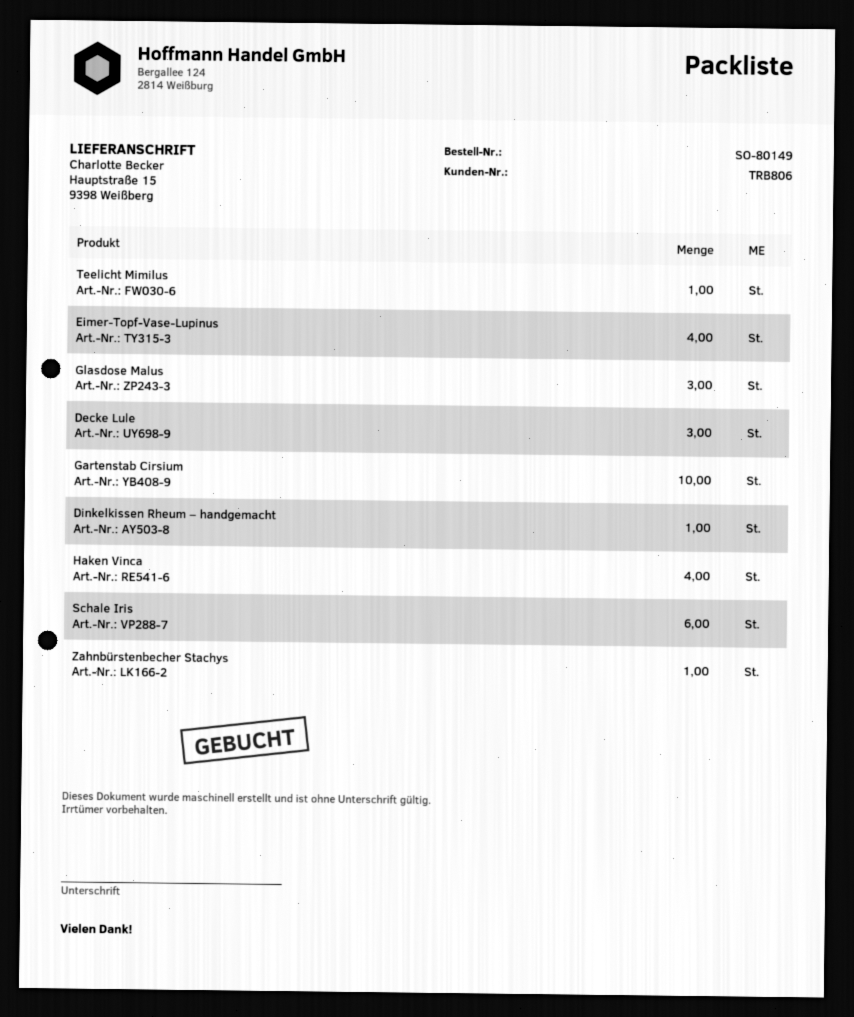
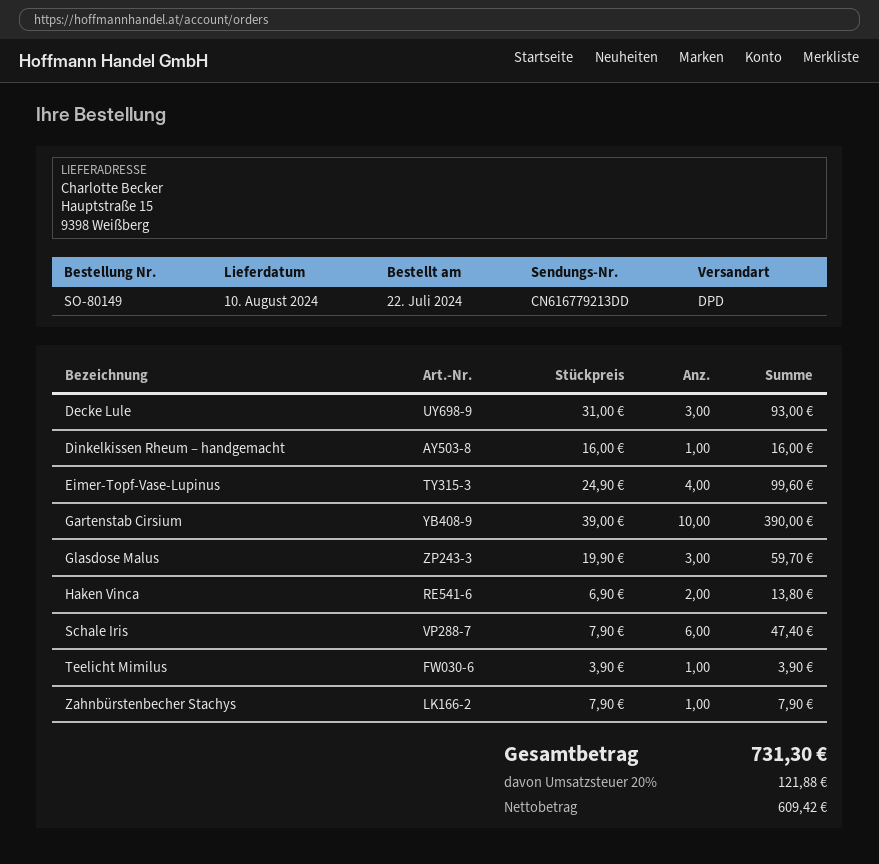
Haken Vinca: 4 -> 2

